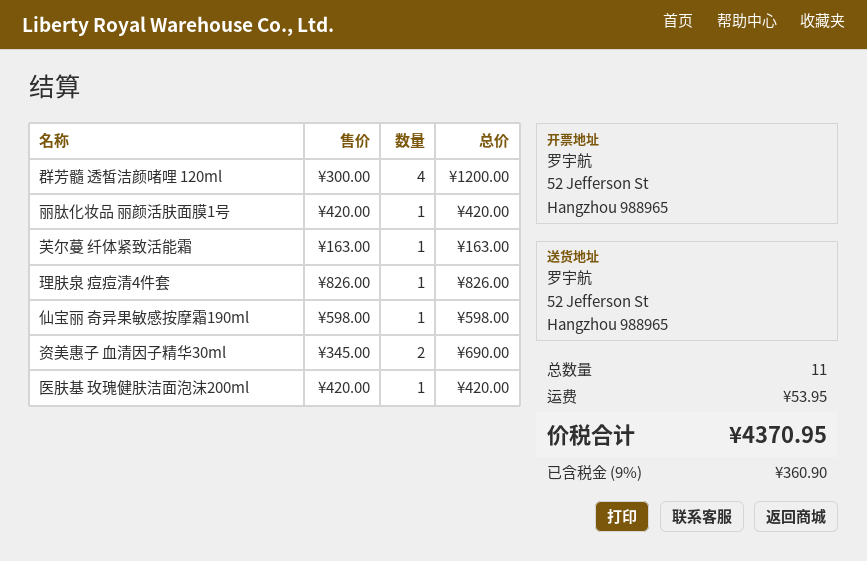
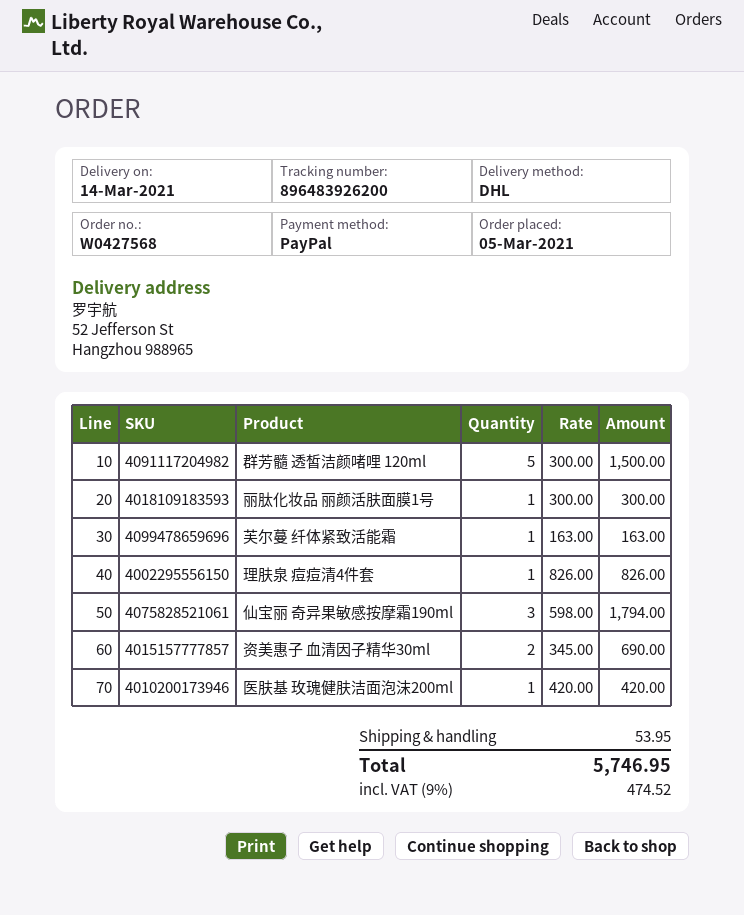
群芳髓 透皙洁颜啫哩 120ml: 4 x 300.00 = 1200.00 -> 5 x 300.00 = 1500.00
丽肽化妆品 丽颜活肤面膜1号: 1 x 420.00 = 420.00 -> 1 x 300.00 = 300.00
仙宝丽 奇异果敏感按摩霜190ml: 1 x 598.00 = 598.00 -> 3 x 598.00 = 1794.00
tax: 9% = 360.90 -> 9% = 474.52
total: 4370.95 -> 5746.95

